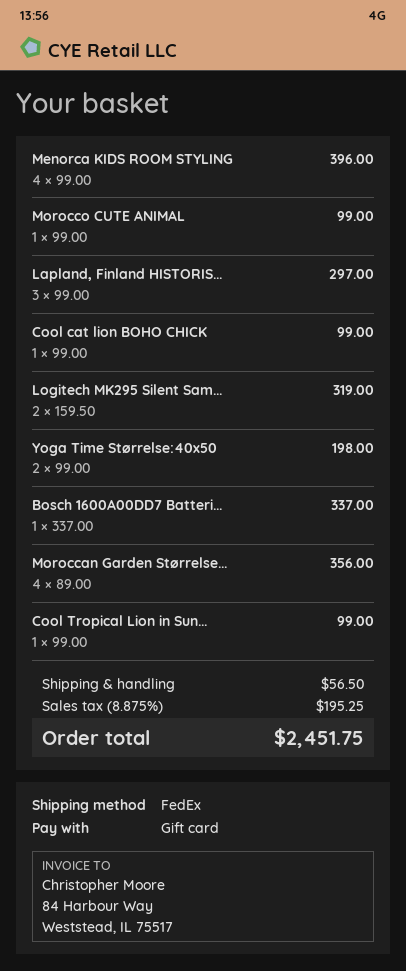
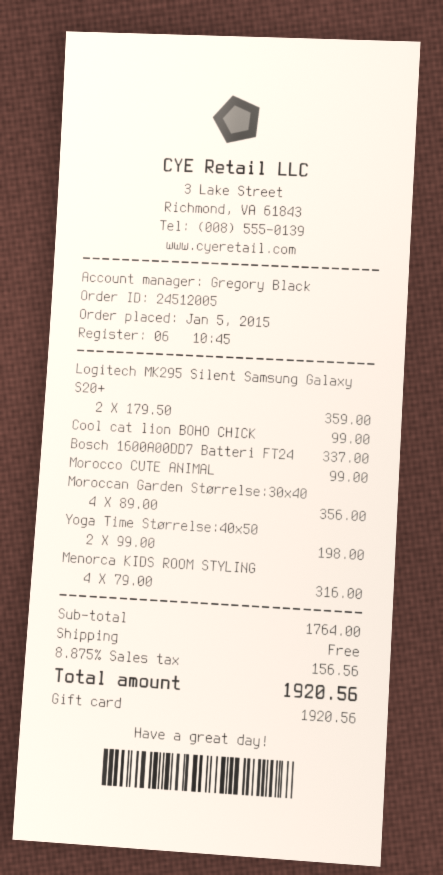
Menorca KIDS ROOM STYLING: 4 x 99.00 = 396.00 -> 4 x 79.00 = 316.00
Lapland, Finland HISTORIS...: 3 x 99.00 = 297.00 -> none
Logitech MK295 Silent Sam...: 2 x 159.50 = 319.00 -> 2 x 179.50 = 359.00
Cool Tropical Lion in Sun...: 1 x 99.00 = 99.00 -> none
shipping: 56.50 -> 0.00
tax: 8.875% = 195.25 -> 8.875% = 156.56
total: 2451.75 -> 1920.56

